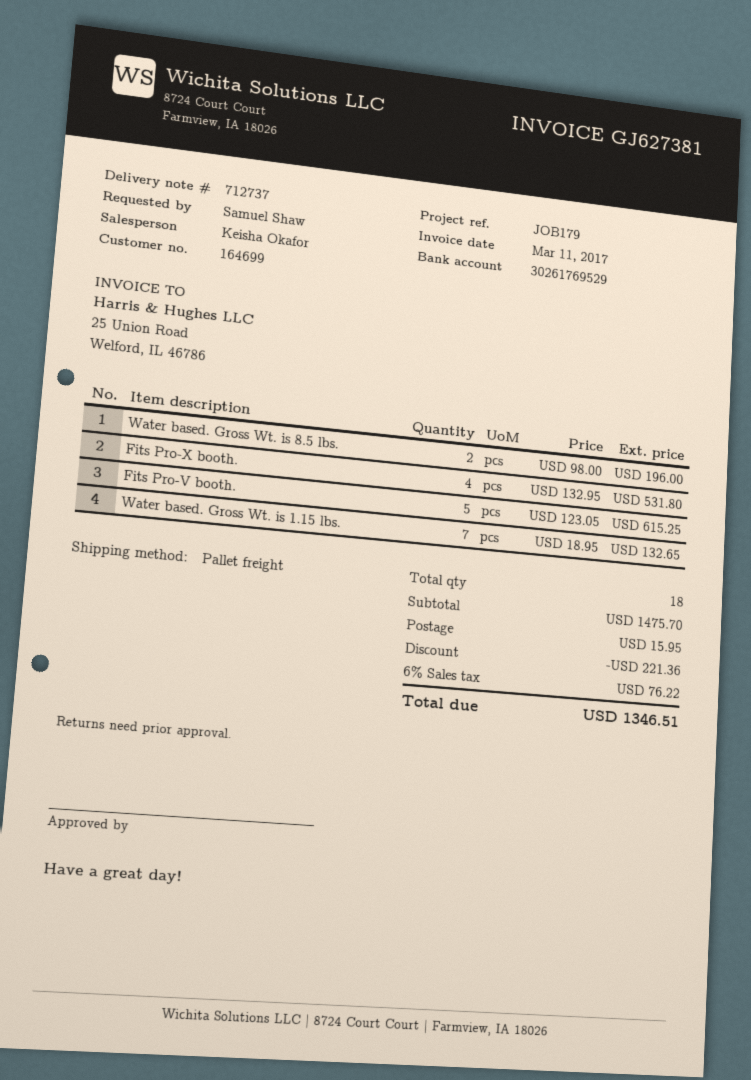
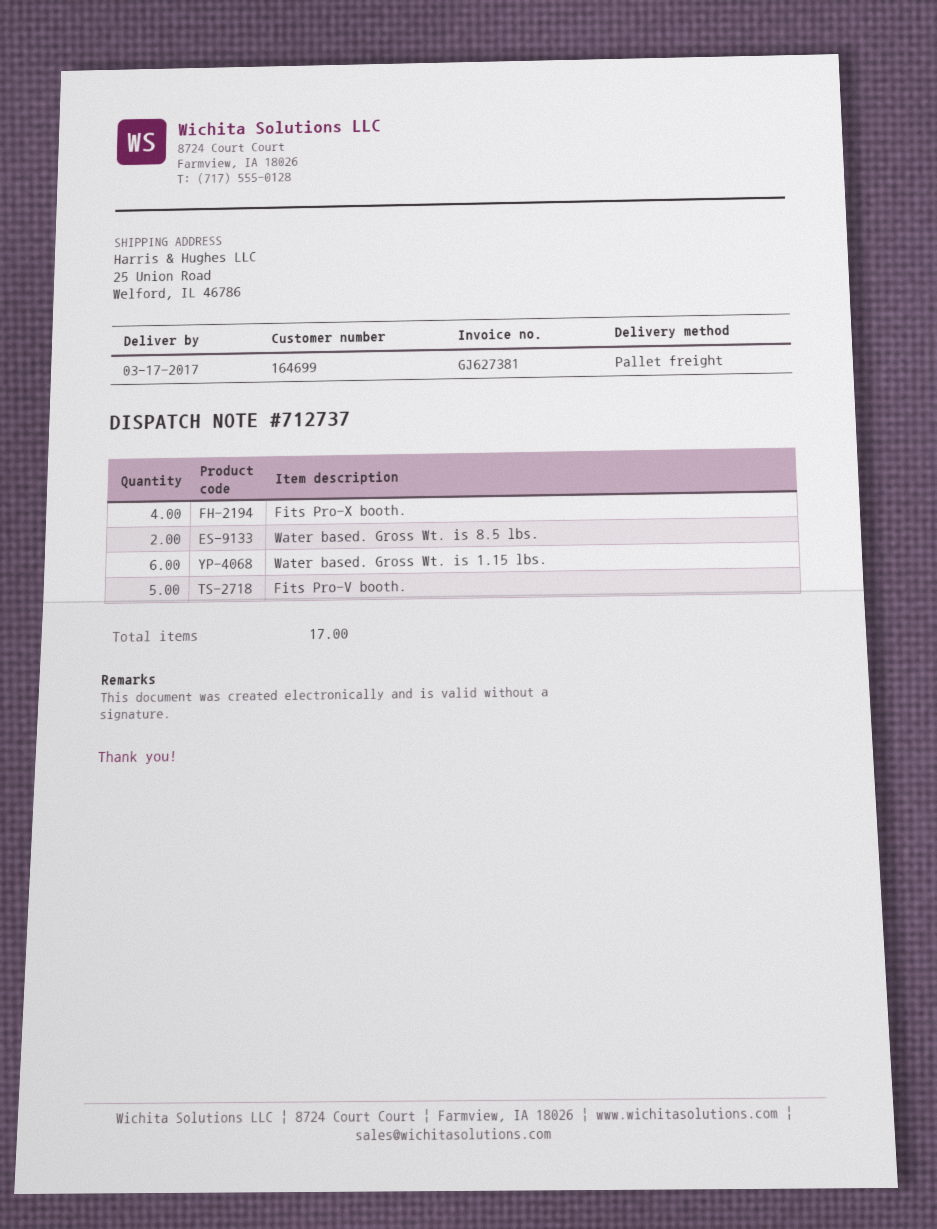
Water based. Gross Wt. is 1.15 lbs.: 7 -> 6
total quantity: 18 -> 17

